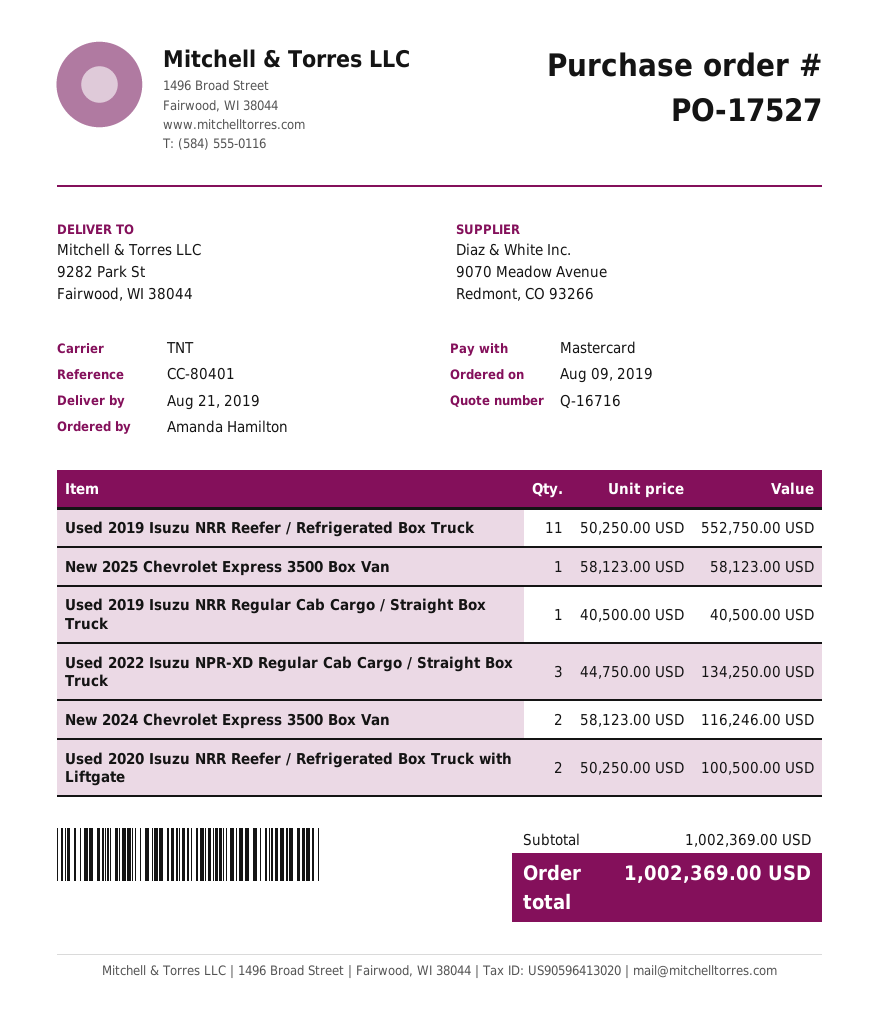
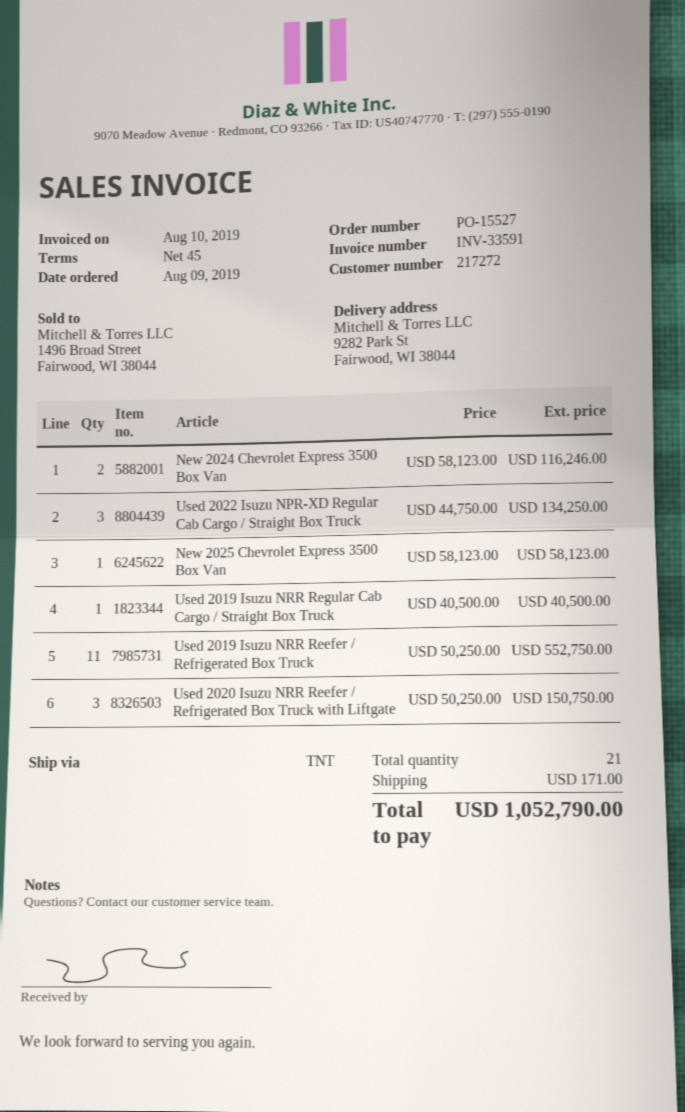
order number: PO-17527 -> PO-15527
Used 2020 Isuzu NRR Reefer / Refrigerated Box Truck with Liftgate: 2 x 50250.00 = 100500.00 -> 3 x 50250.00 = 150750.00
shipping: none -> 171.00
total: 1002369.00 -> 1052790.00

